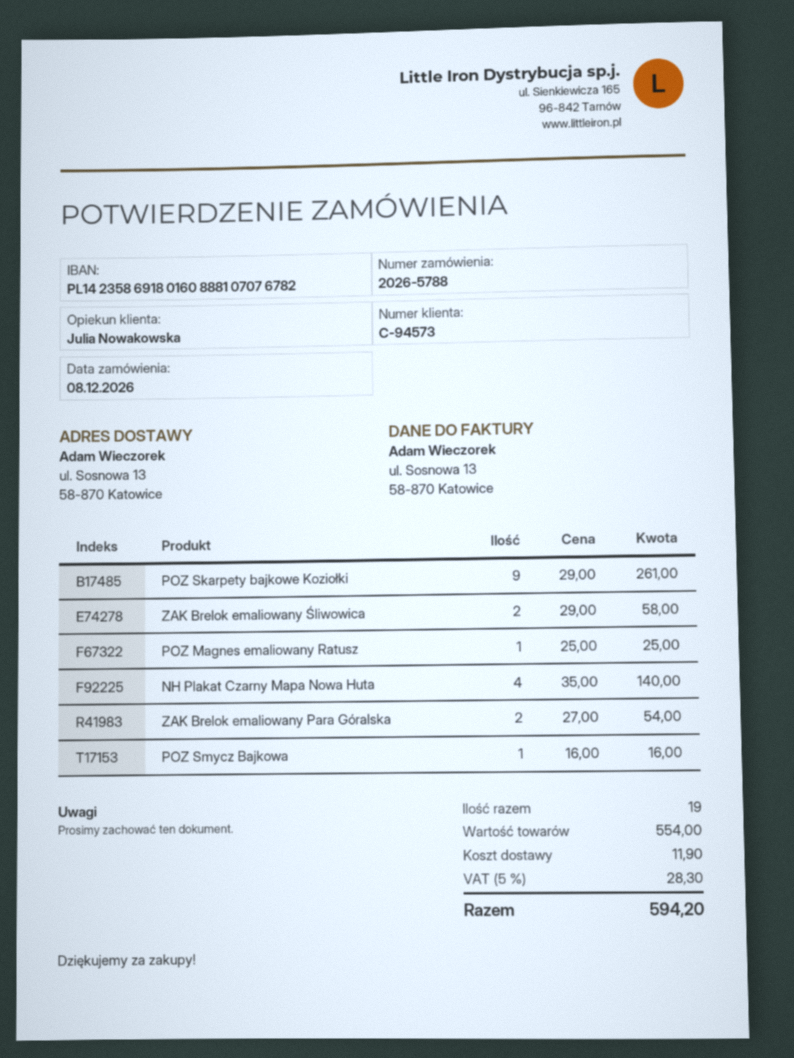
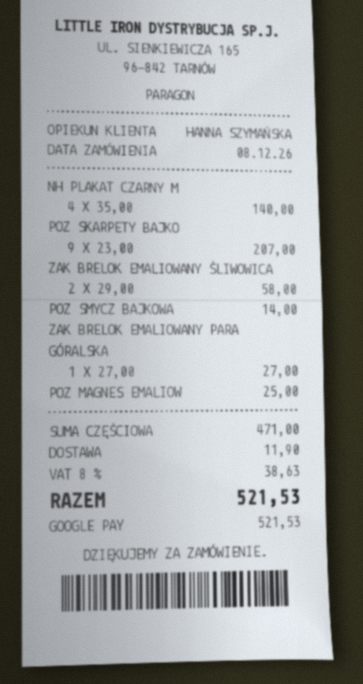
sales rep: Julia Nowakowska -> HANNA SZYMAŃSKA
POZ Skarpety bajkowe Koziołki: 9 x 29.00 = 261.00 -> 9 x 23.00 = 207.00
ZAK Brelok emaliowany Para Góralska: 2 x 27.00 = 54.00 -> 1 x 27.00 = 27.00
POZ Smycz Bajkowa: 1 x 16.00 = 16.00 -> 1 x 14.00 = 14.00
subtotal: 554.00 -> 471.00
tax: 5% = 28.30 -> 8% = 38.63
total: 594.20 -> 521.53

